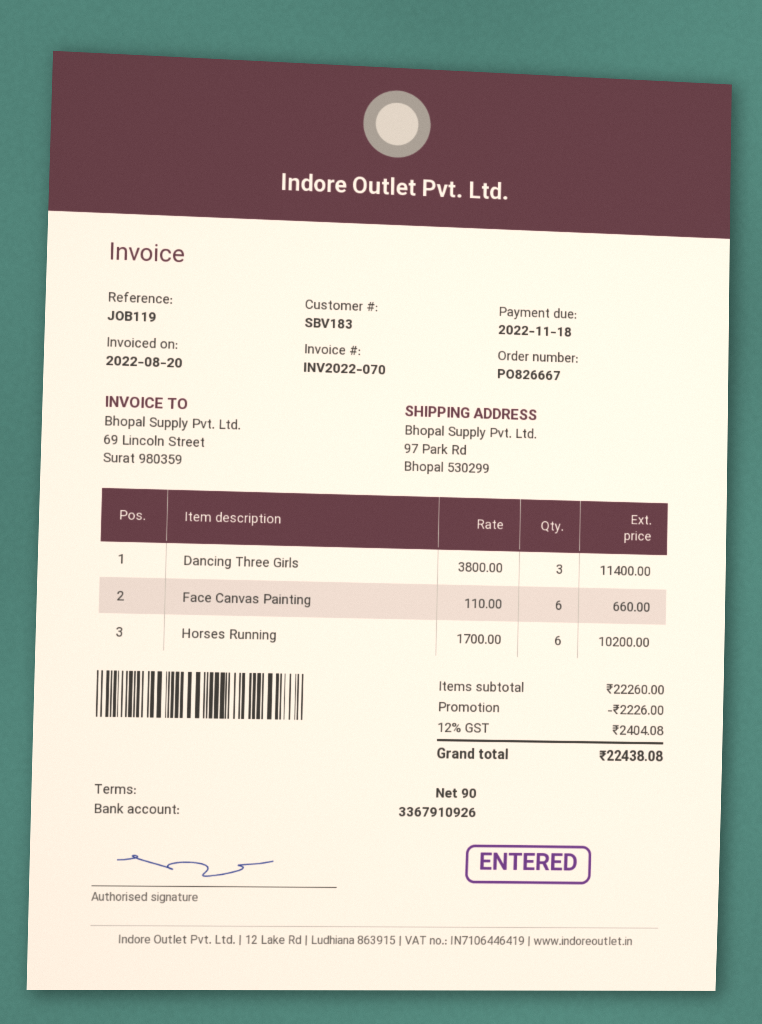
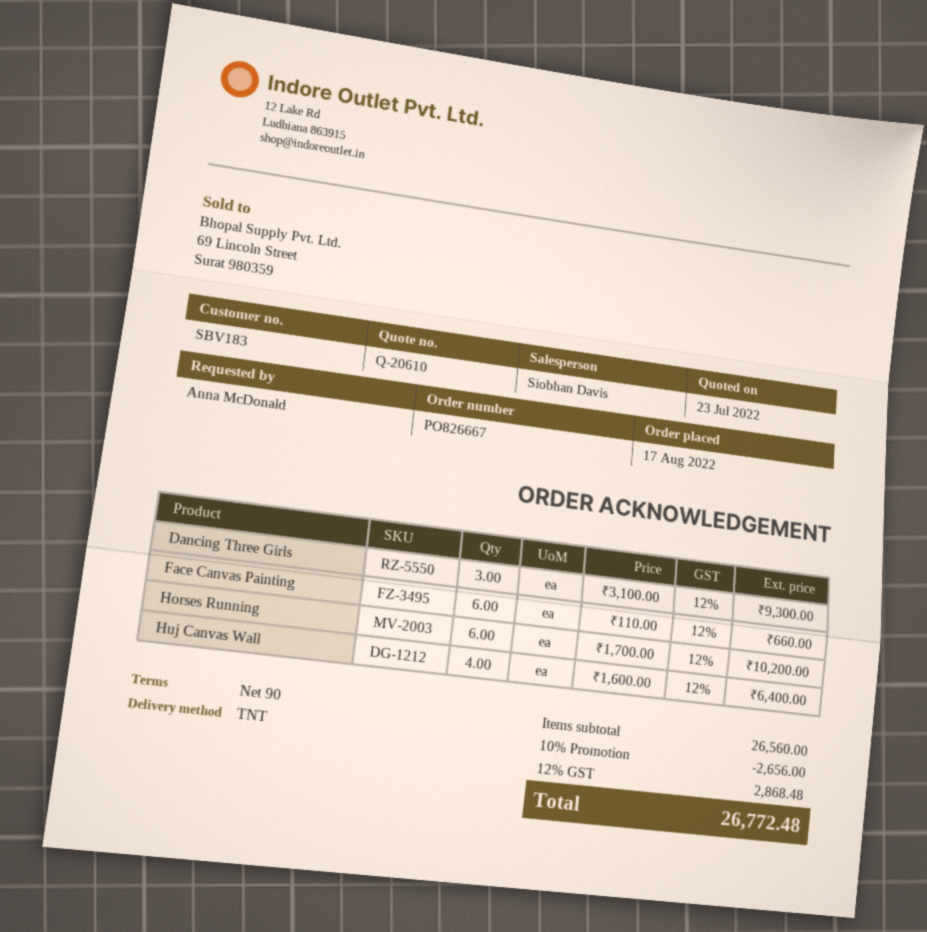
Dancing Three Girls: 3 x 3800.00 = 11400.00 -> 3 x 3100.00 = 9300.00
Huj Canvas Wall: none -> 4 x 1600.00 = 6400.00
subtotal: 22260.00 -> 26560.00
discount: 2226.00 -> 2656.00
tax: 12% = 2404.08 -> 12% = 2868.48
total: 22438.08 -> 26772.48

